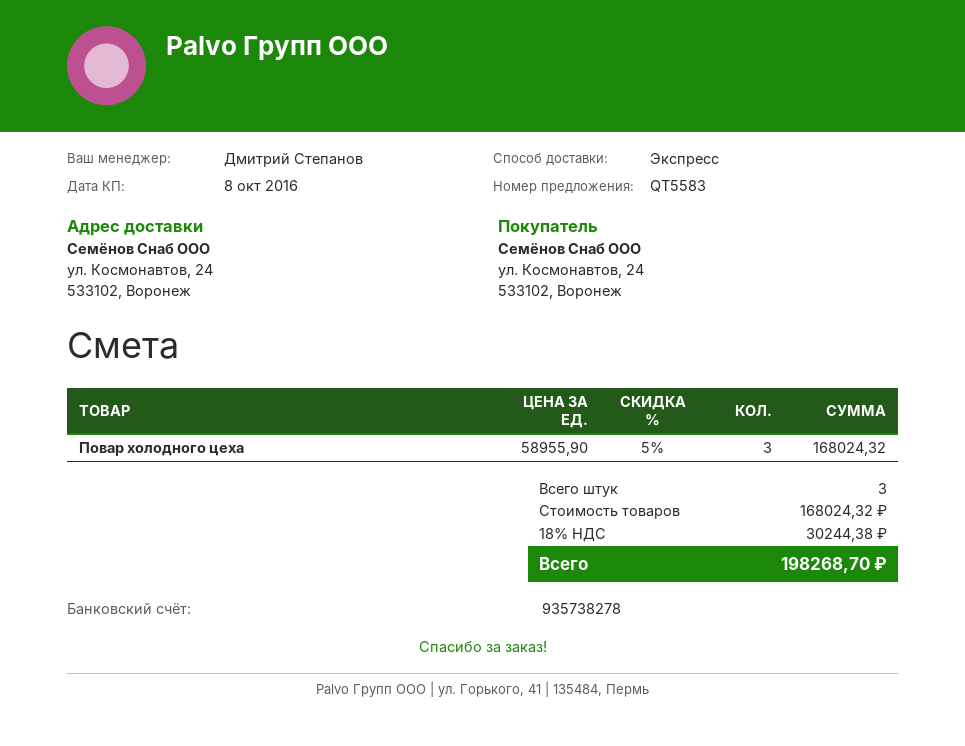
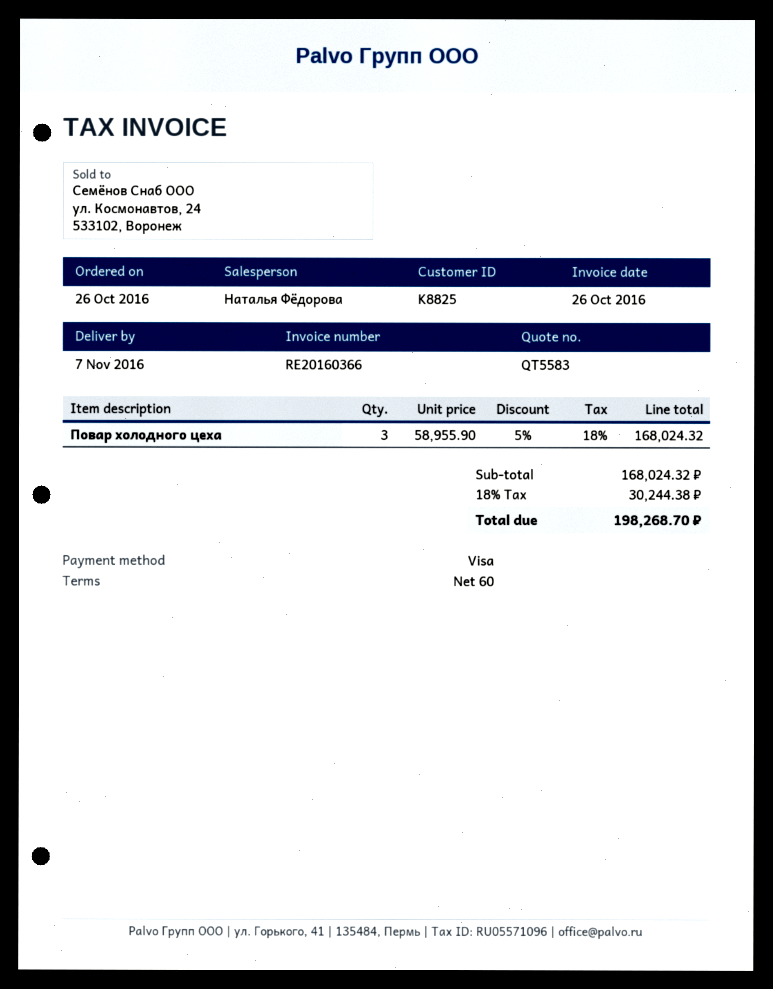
sales rep: Дмитрий Степанов -> Наталья Фёдорова

